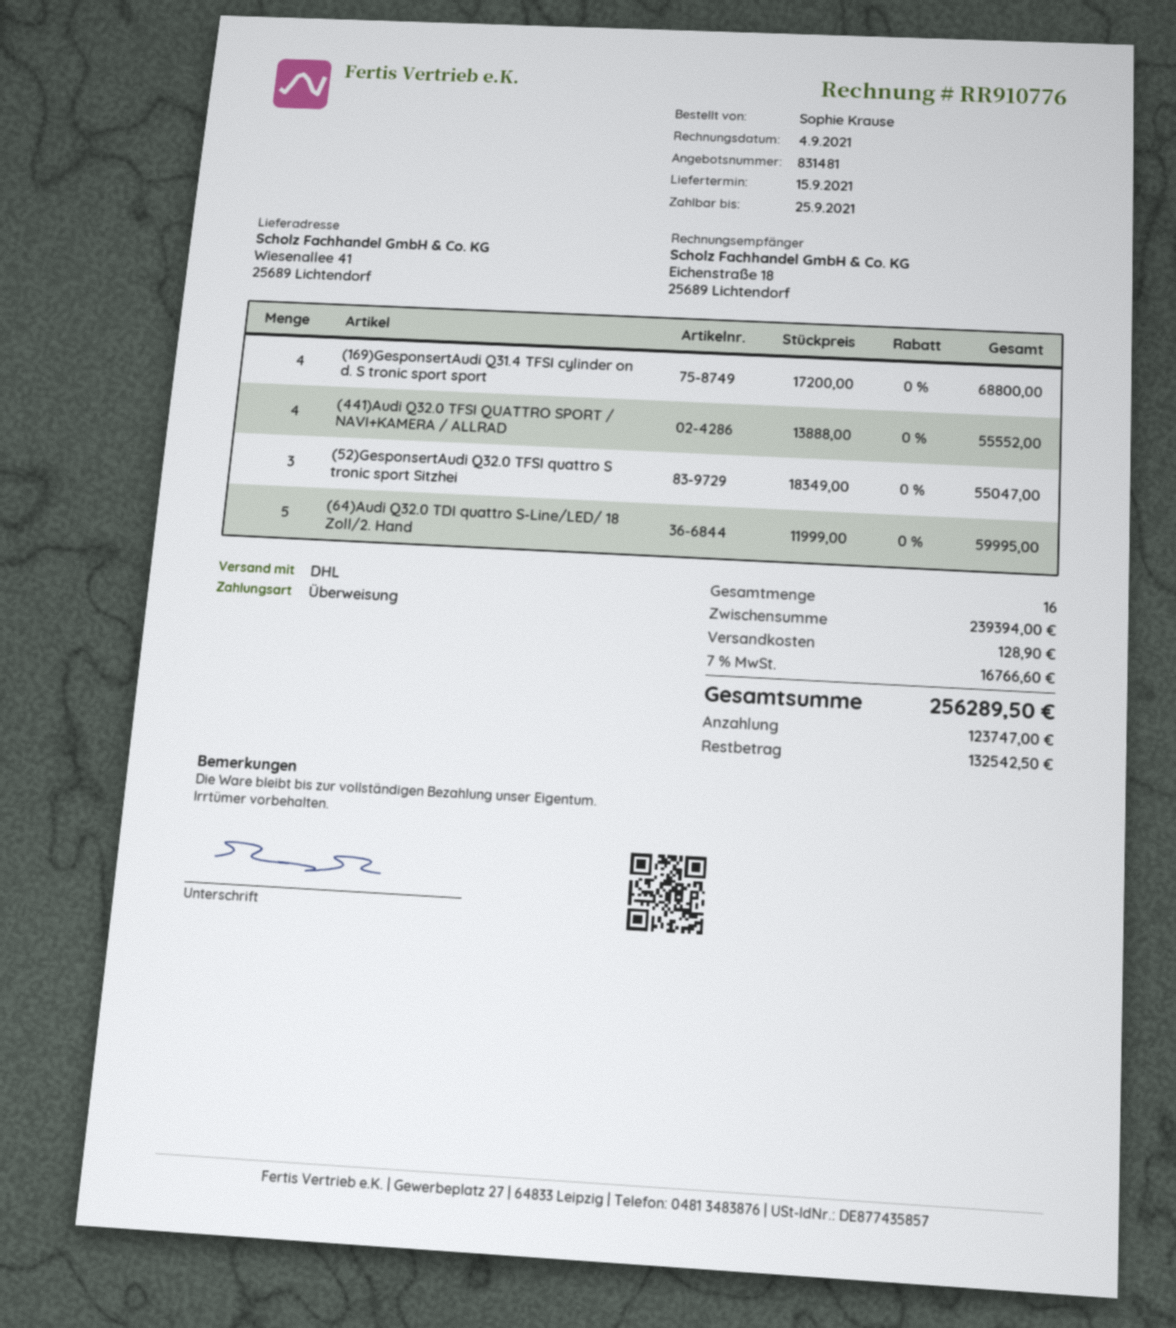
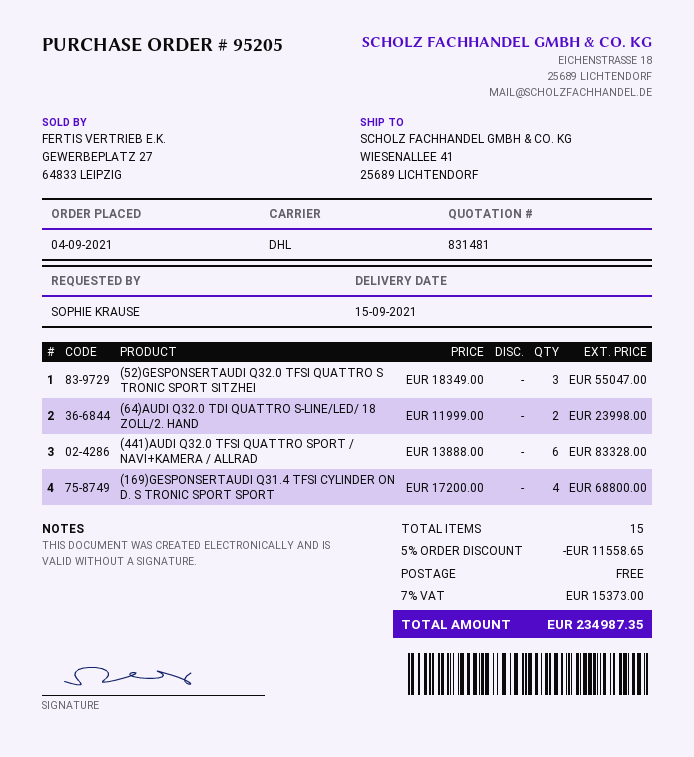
(441)Audi Q32.0 TFSI QUATTRO SPORT / NAVI+KAMERA / ALLRAD: 4 x 13888.00 = 55552.00 -> 6 x 13888.00 = 83328.00
(64)Audi Q32.0 TDI quattro S-Line/LED/ 18 Zoll/2. Hand: 5 x 11999.00 = 59995.00 -> 2 x 11999.00 = 23998.00
total quantity: 16 -> 15
discount: none -> 5% = 11558.65
shipping: 128.90 -> 0.00
tax: 7% = 16766.60 -> 7% = 15373.00
total: 256289.50 -> 234987.35

